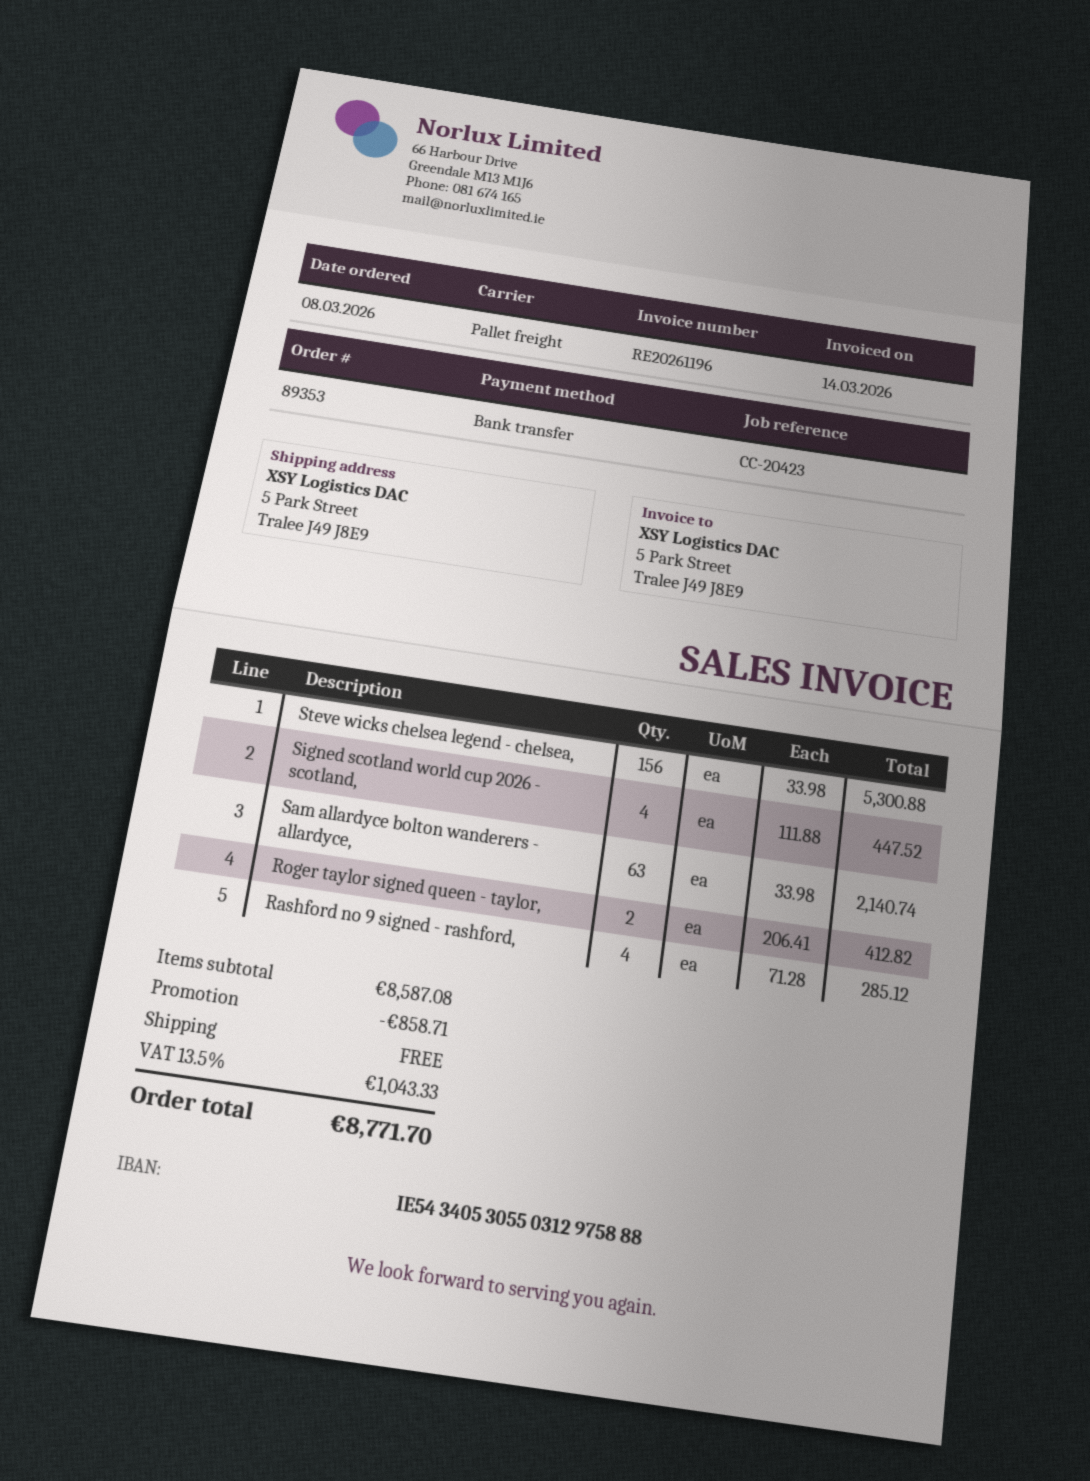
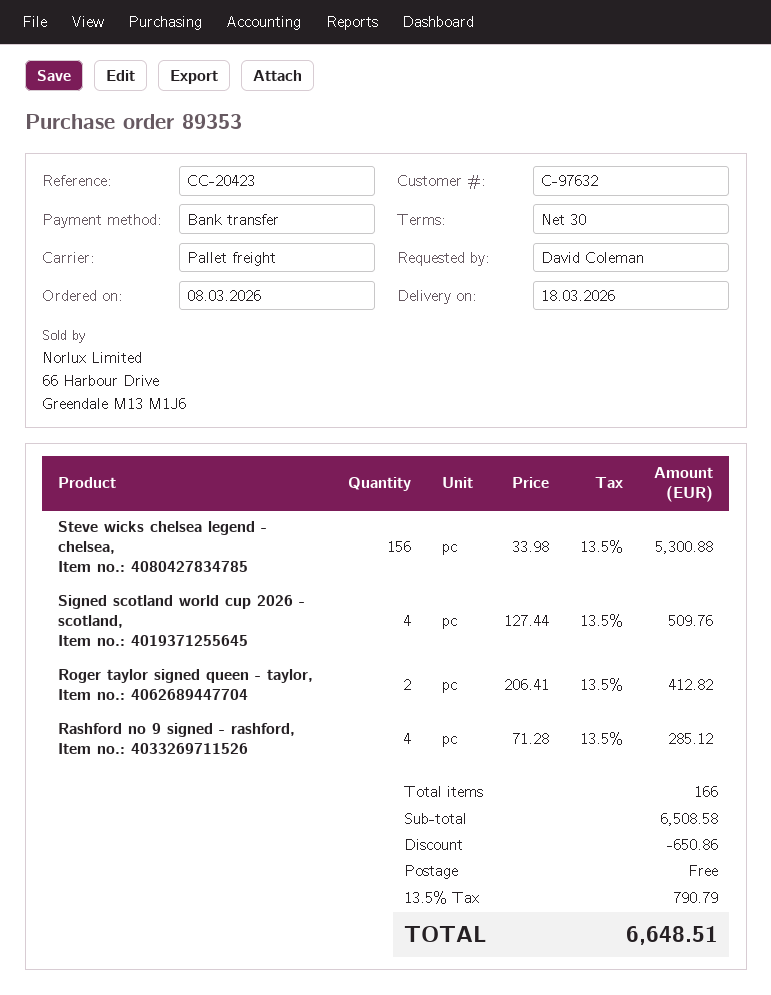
Signed scotland world cup 2026 - scotland,: 4 x 111.88 = 447.52 -> 4 x 127.44 = 509.76
Sam allardyce bolton wanderers - allardyce,: 63 x 33.98 = 2140.74 -> none
subtotal: 8587.08 -> 6508.58
discount: 858.71 -> 650.86
tax: 13.5% = 1043.33 -> 13.5% = 790.79
total: 8771.70 -> 6648.51

